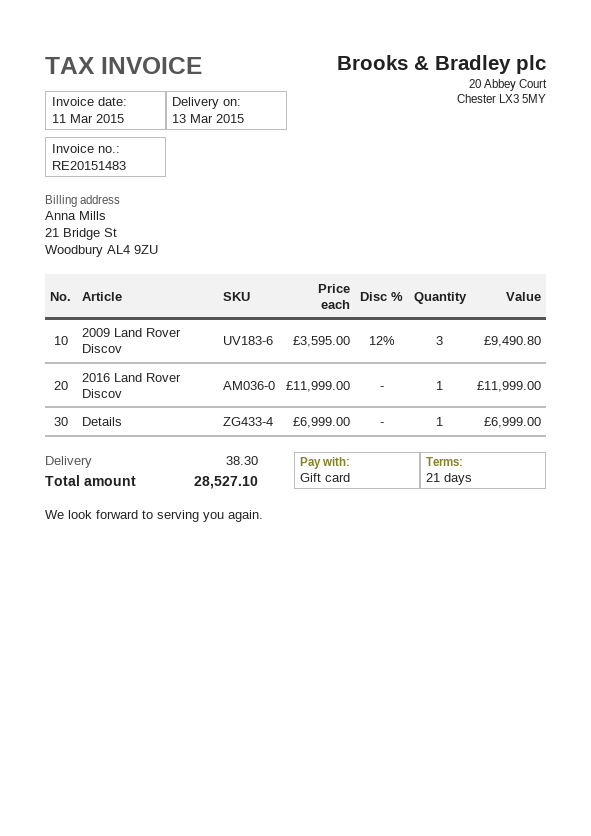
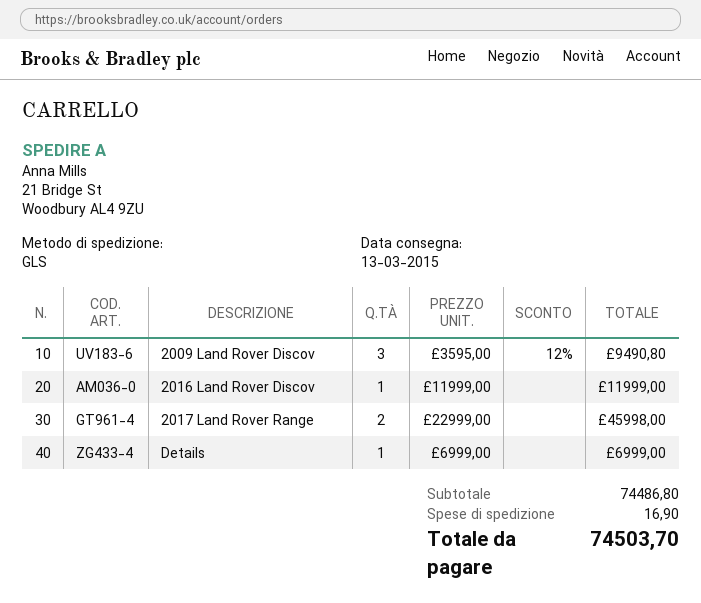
2017 Land Rover Range: none -> 2 x 22999.00 = 45998.00
shipping: 38.30 -> 16.90
total: 28527.10 -> 74503.70

